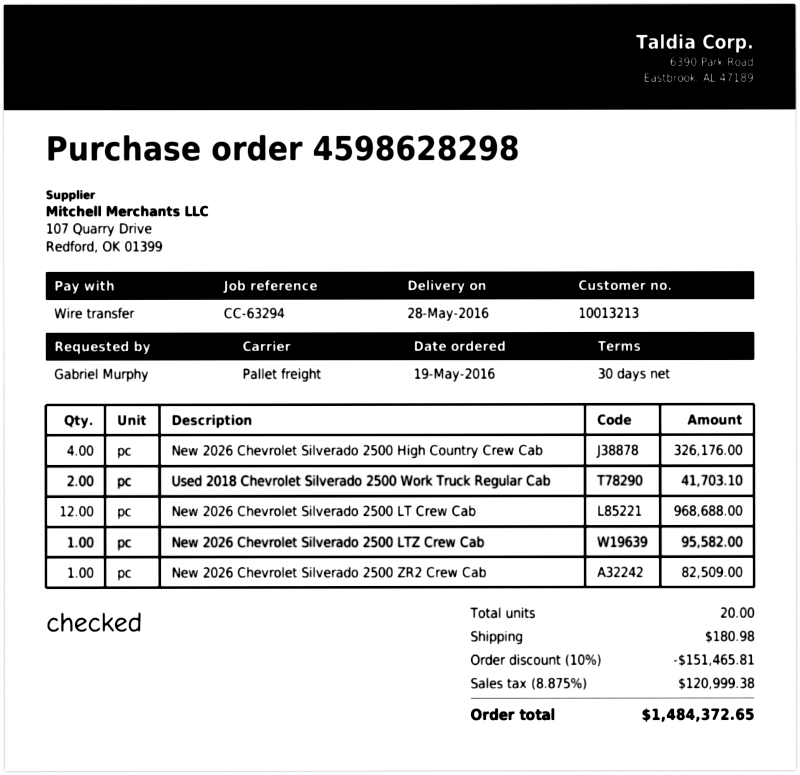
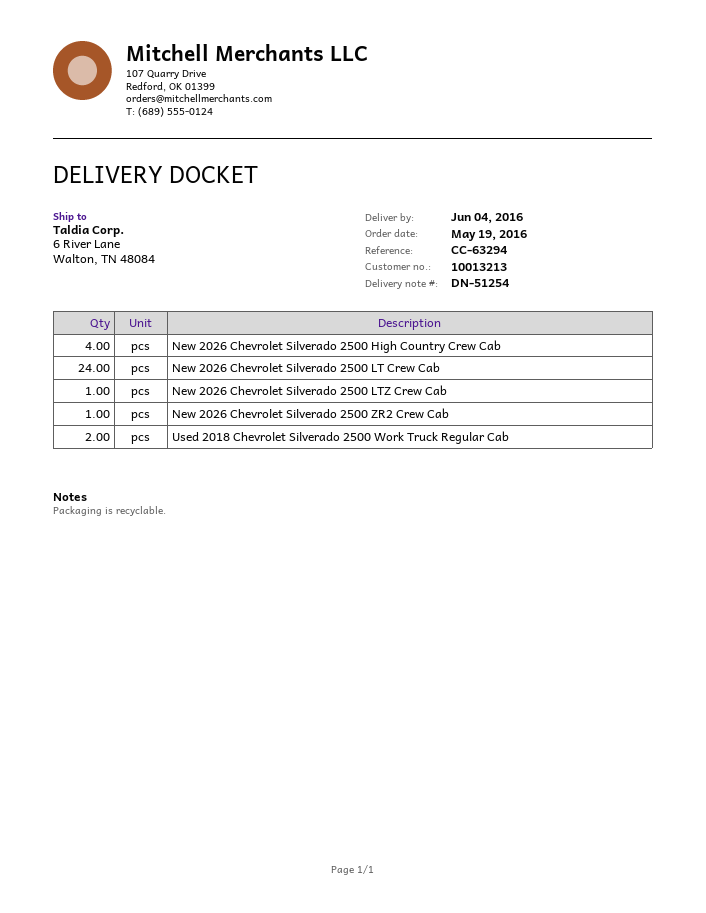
delivery date: 2016-05-28 -> 2016-06-04
New 2026 Chevrolet Silverado 2500 LT Crew Cab: 12 -> 24

